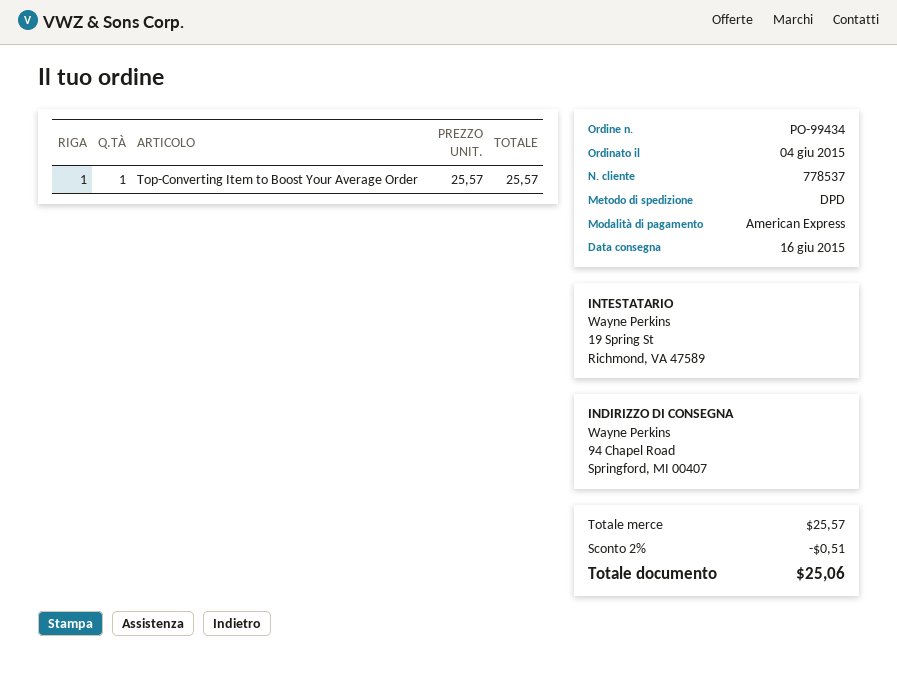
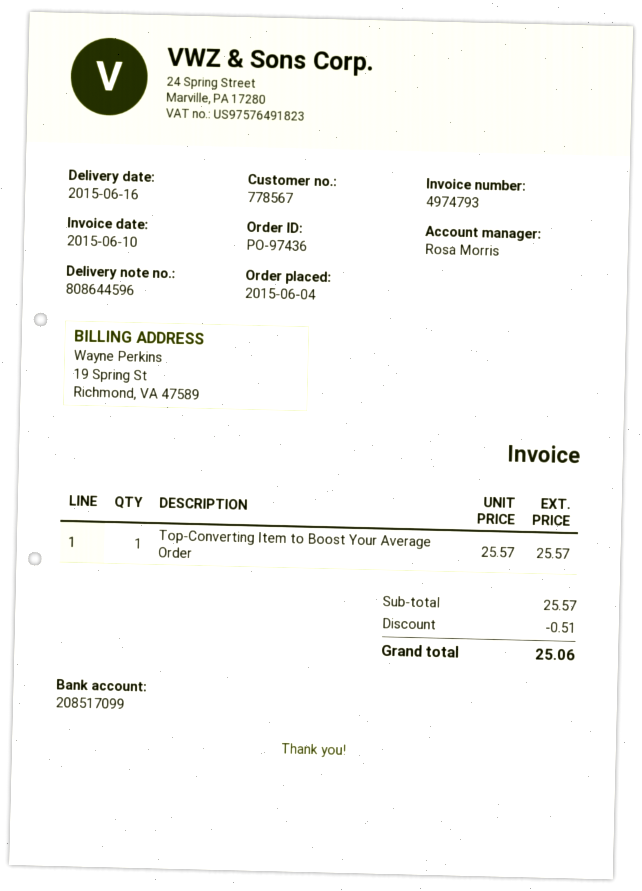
order number: PO-99434 -> PO-97436
customer number: 778537 -> 778567

